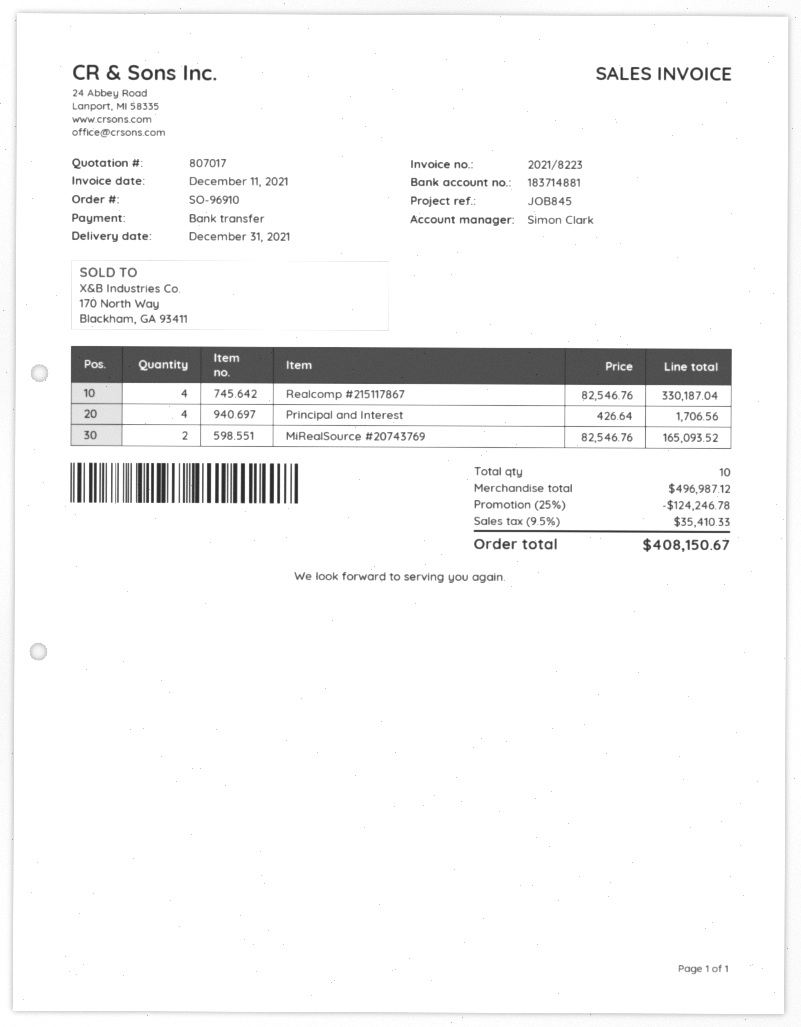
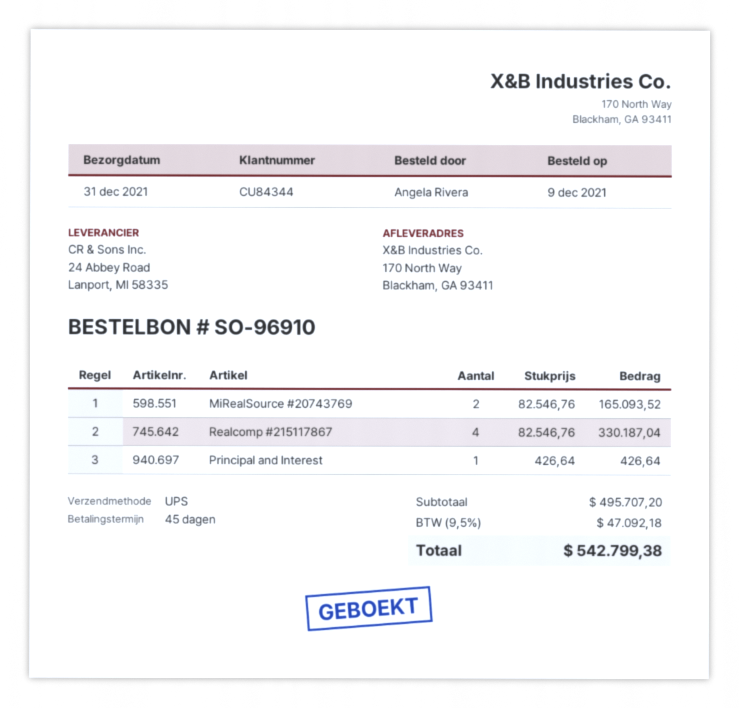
Principal and Interest: 4 x 426.64 = 1706.56 -> 1 x 426.64 = 426.64
subtotal: 496987.12 -> 495707.20
discount: 25% = 124246.78 -> none
tax: 9.5% = 35410.33 -> 9.5% = 47092.18
total: 408150.67 -> 542799.38

